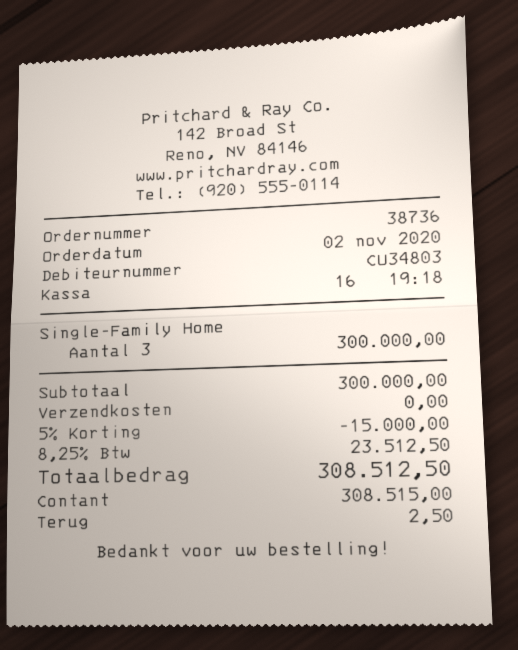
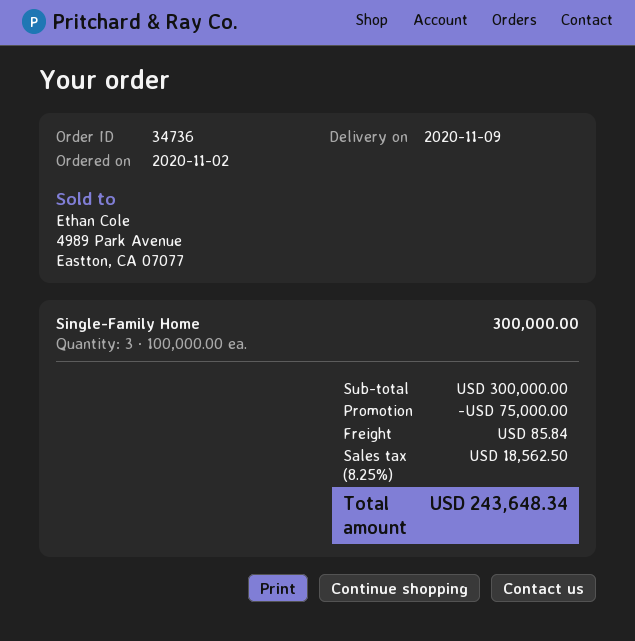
order number: 38736 -> 34736
discount: 15000.00 -> 75000.00
shipping: 0.00 -> 85.84
tax: 8.25% = 23512.50 -> 8.25% = 18562.50
total: 308512.50 -> 243648.34

